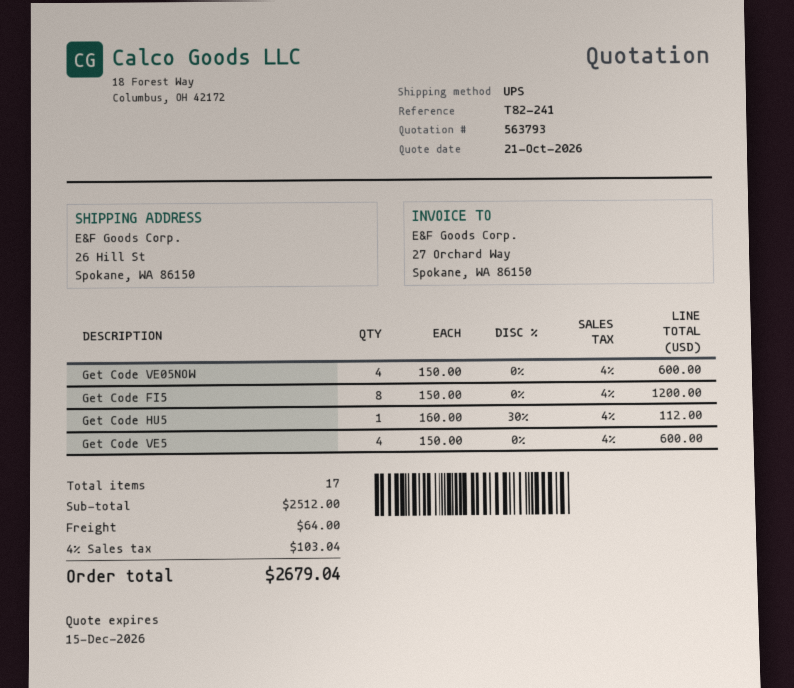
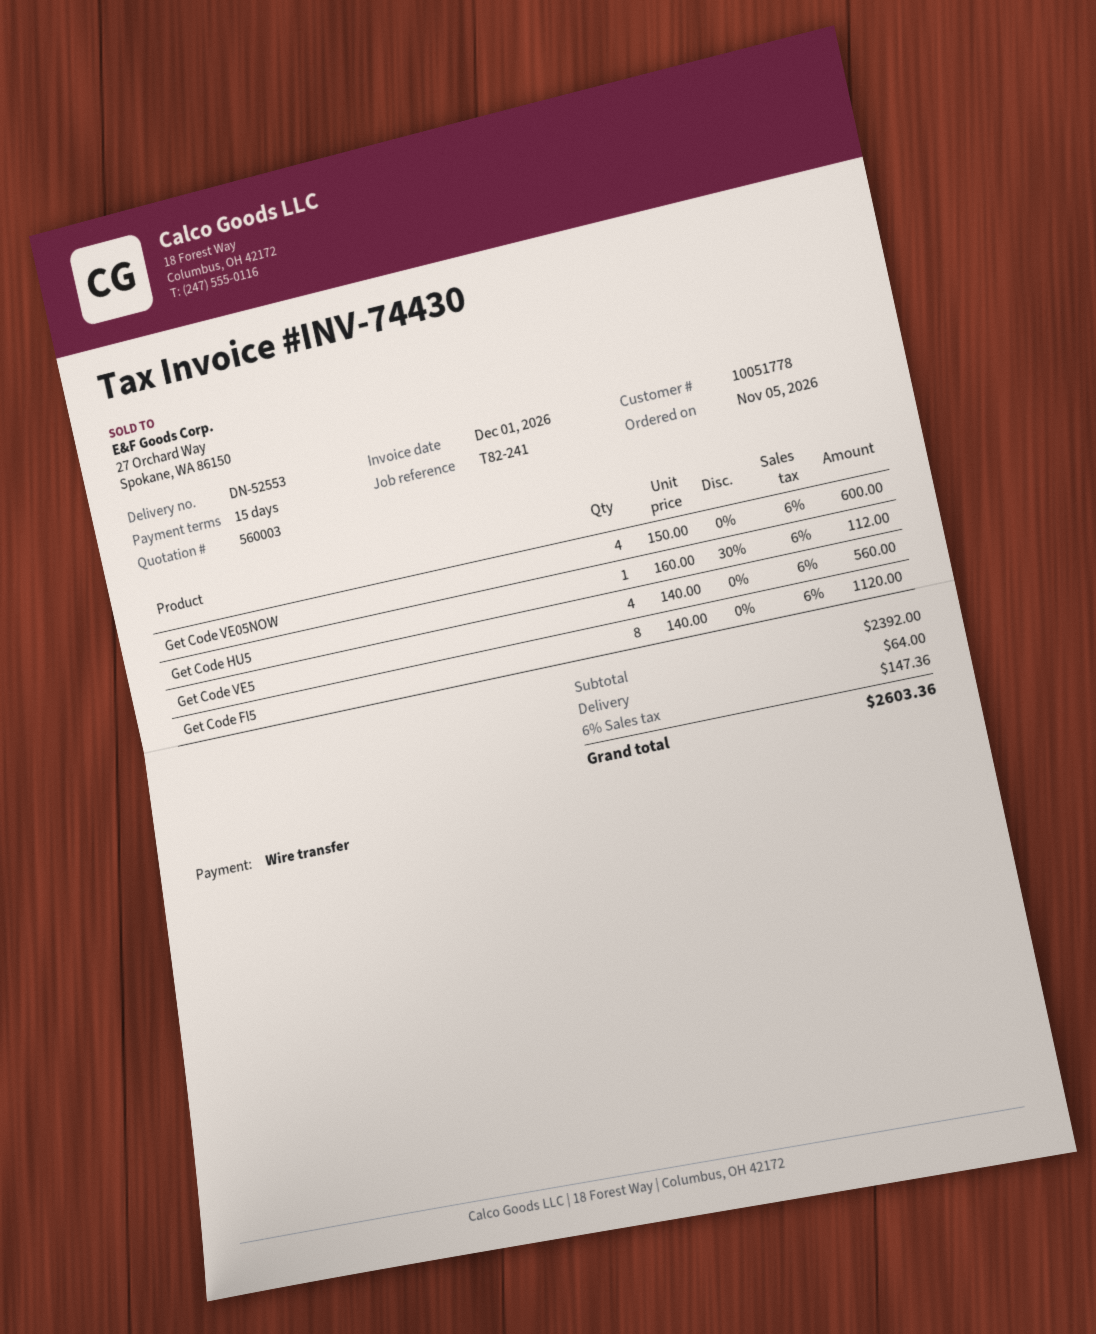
quote number: 563793 -> 560003
Get Code FI5: 8 x 150.00 = 1200.00 -> 8 x 140.00 = 1120.00
Get Code VE5: 4 x 150.00 = 600.00 -> 4 x 140.00 = 560.00
subtotal: 2512.00 -> 2392.00
tax: 4% = 103.04 -> 6% = 147.36
total: 2679.04 -> 2603.36

